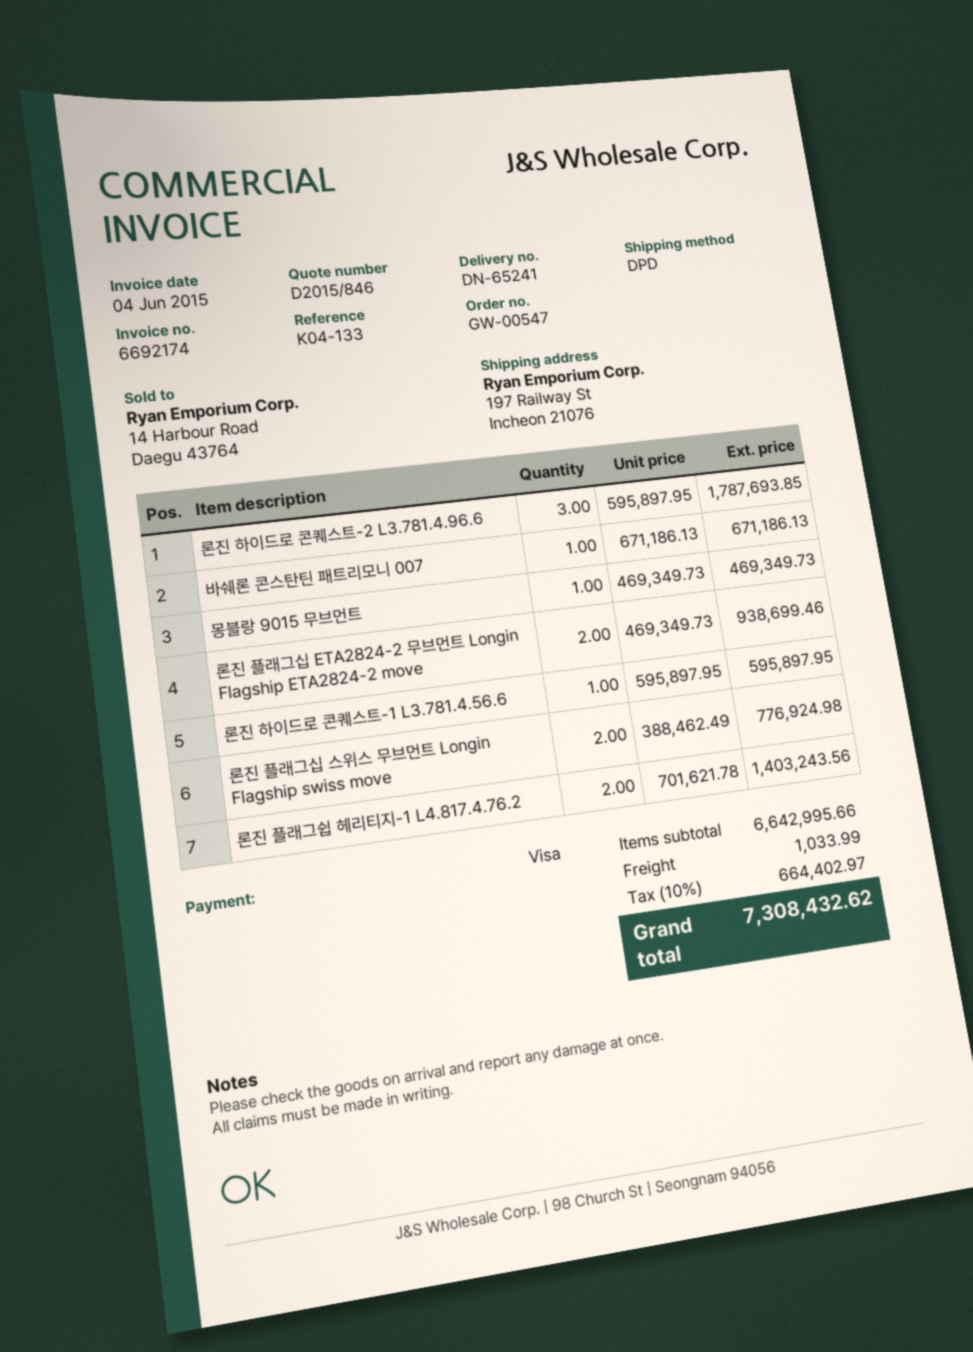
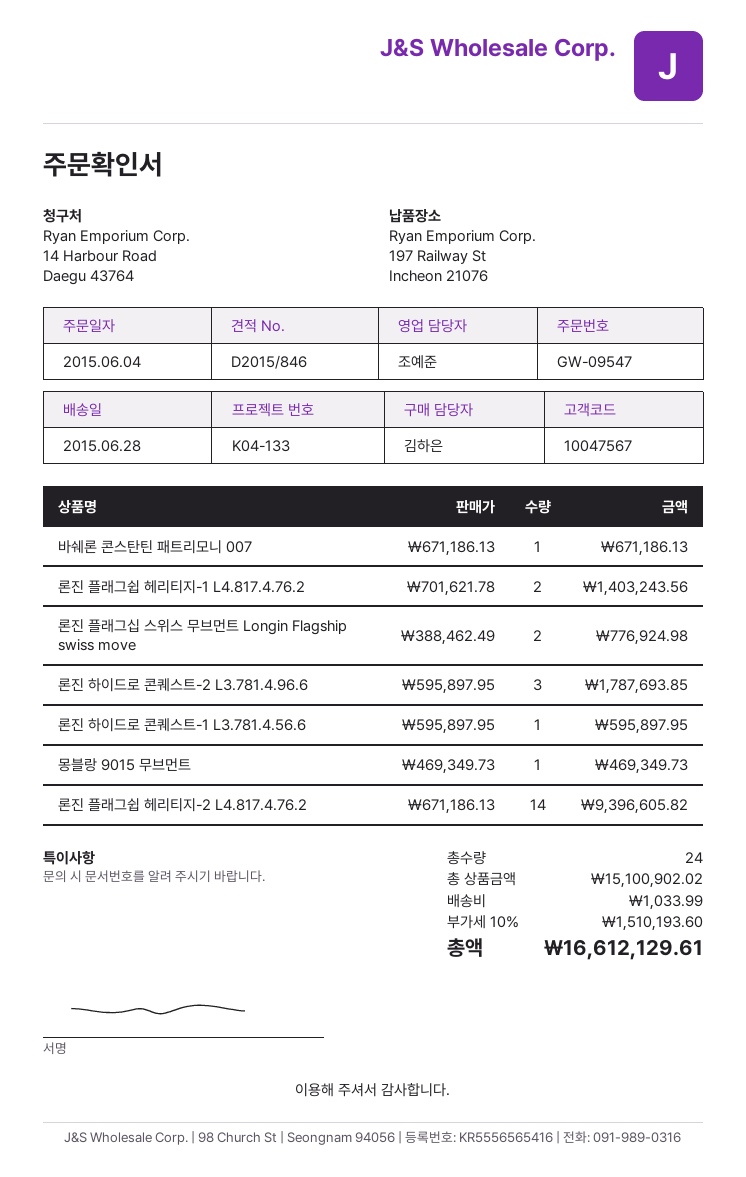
order number: GW-00547 -> GW-09547
론진 플래그십 ETA2824-2 무브먼트 Longin Flagship ETA2824-2 move: 2 x 469349.73 = 938699.46 -> none
론진 플래그쉽 헤리티지-2 L4.817.4.76.2: none -> 14 x 671186.13 = 9396605.82
subtotal: 6642995.66 -> 15100902.02
tax: 10% = 664402.97 -> 10% = 1510193.60
total: 7308432.62 -> 16612129.61

